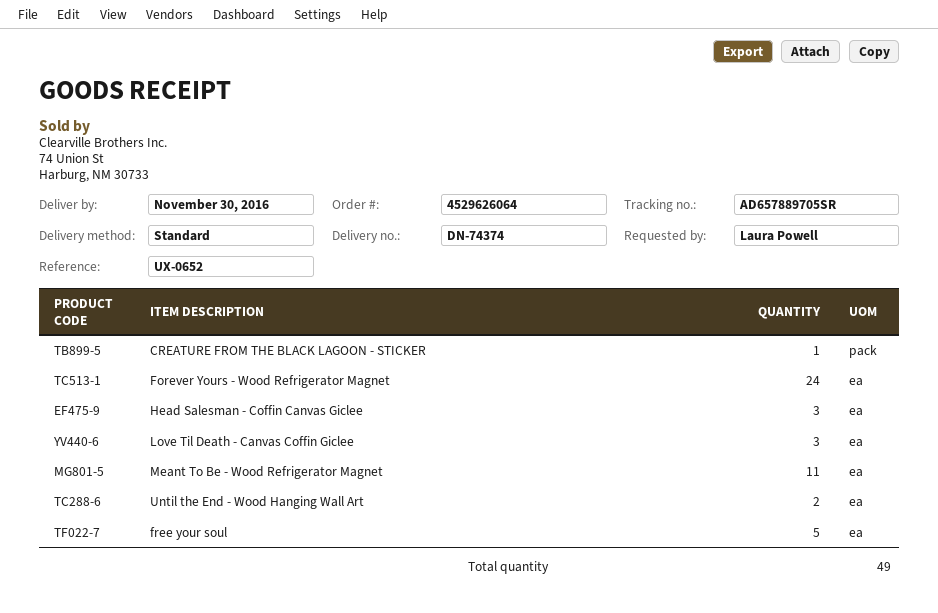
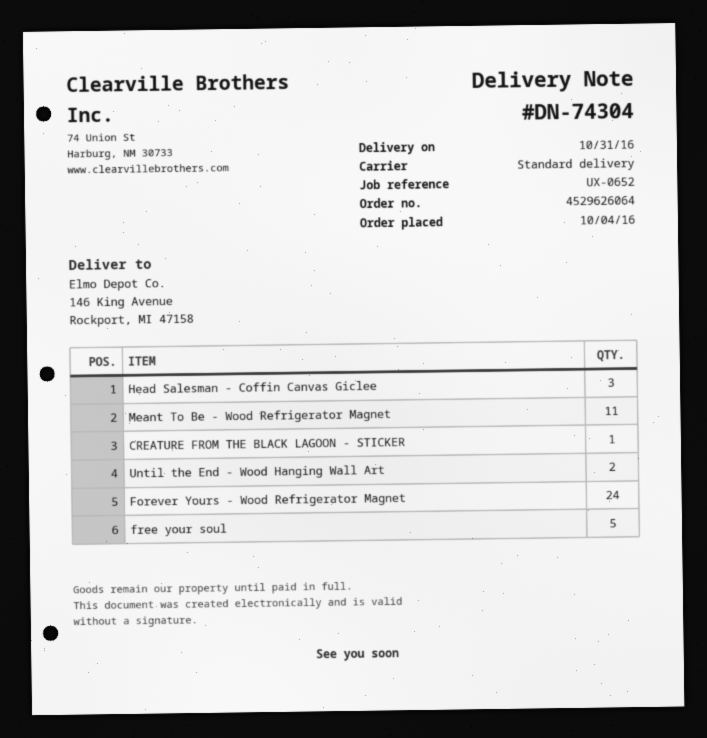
delivery note number: DN-74374 -> DN-74304
delivery date: 2016-11-30 -> 2016-10-31
Love Til Death - Canvas Coffin Giclee: 3 -> none

